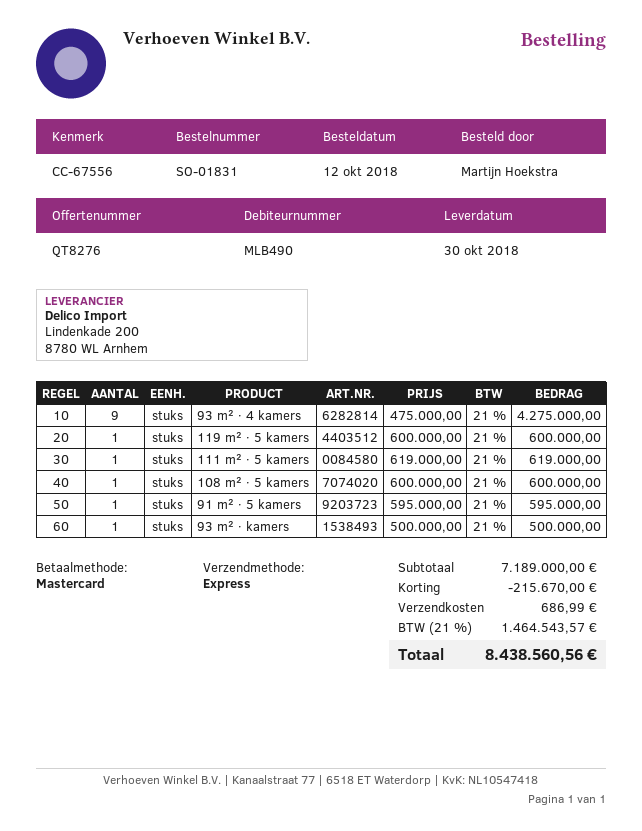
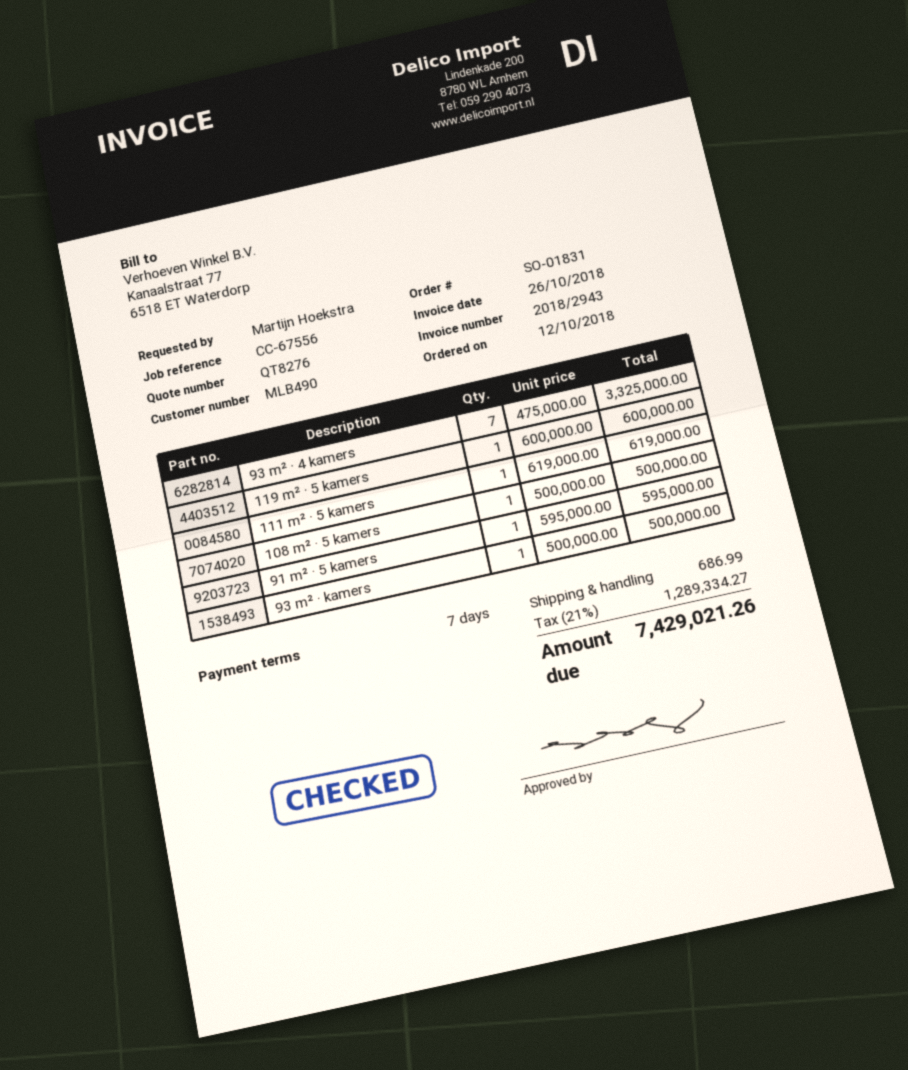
93 m² · 4 kamers: 9 x 475000.00 = 4275000.00 -> 7 x 475000.00 = 3325000.00
108 m² · 5 kamers: 1 x 600000.00 = 600000.00 -> 1 x 500000.00 = 500000.00
discount: 215670.00 -> none
tax: 21% = 1464543.57 -> 21% = 1289334.27
total: 8438560.56 -> 7429021.26

